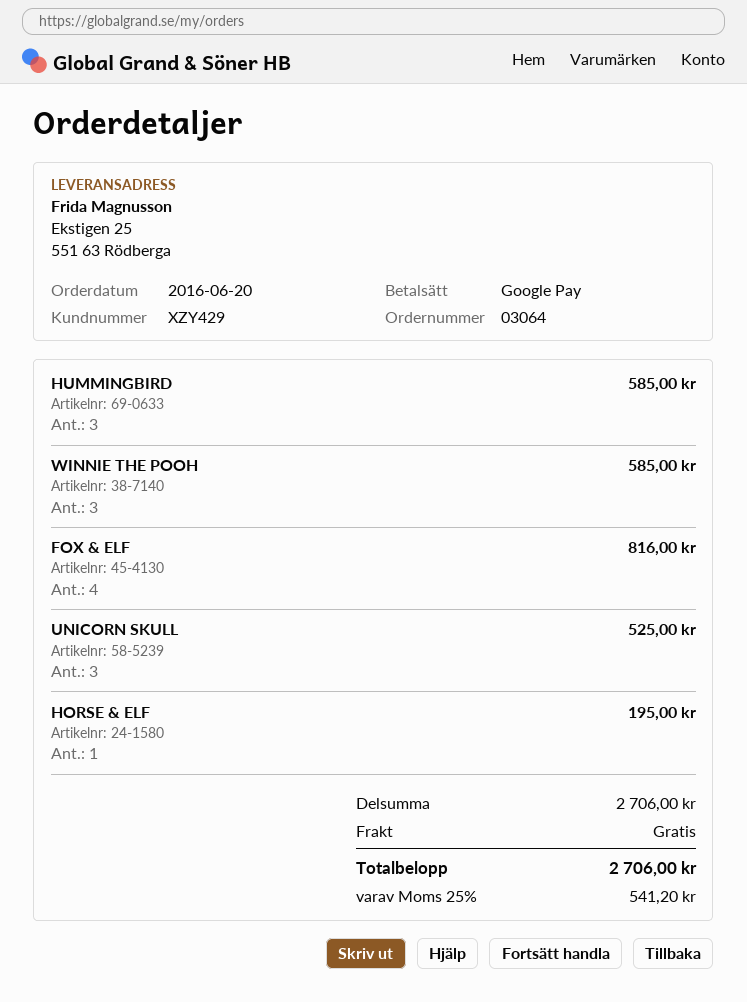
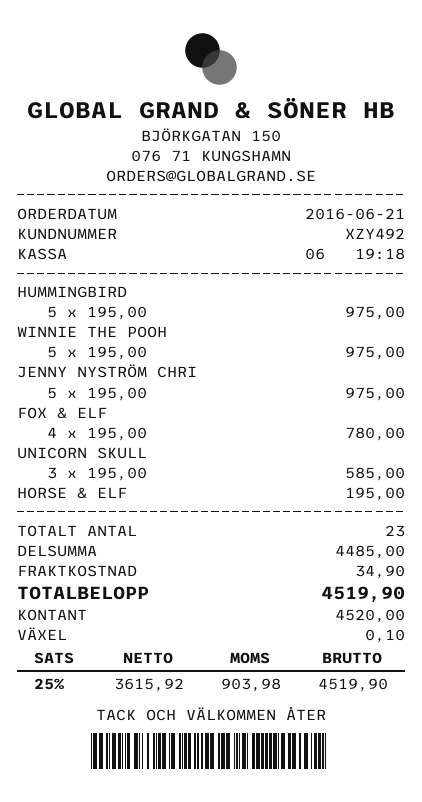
order date: 2016-06-20 -> 2016-06-21
customer number: XZY429 -> XZY492
payment method: Google Pay -> cash
HUMMINGBIRD: 3 for 585.00 -> 5 for 975.00
WINNIE THE POOH: 3 for 585.00 -> 5 for 975.00
FOX & ELF: 4 for 816.00 -> 4 for 780.00
UNICORN SKULL: 3 for 525.00 -> 3 for 585.00
JENNY NYSTRÖM CHRI: none -> 5 for 975.00
subtotal: 2706.00 -> 4485.00
shipping: 0.00 -> 34.90
tax: 25% = 541.20 -> 25% = 903.98
total: 2706.00 -> 4519.90

